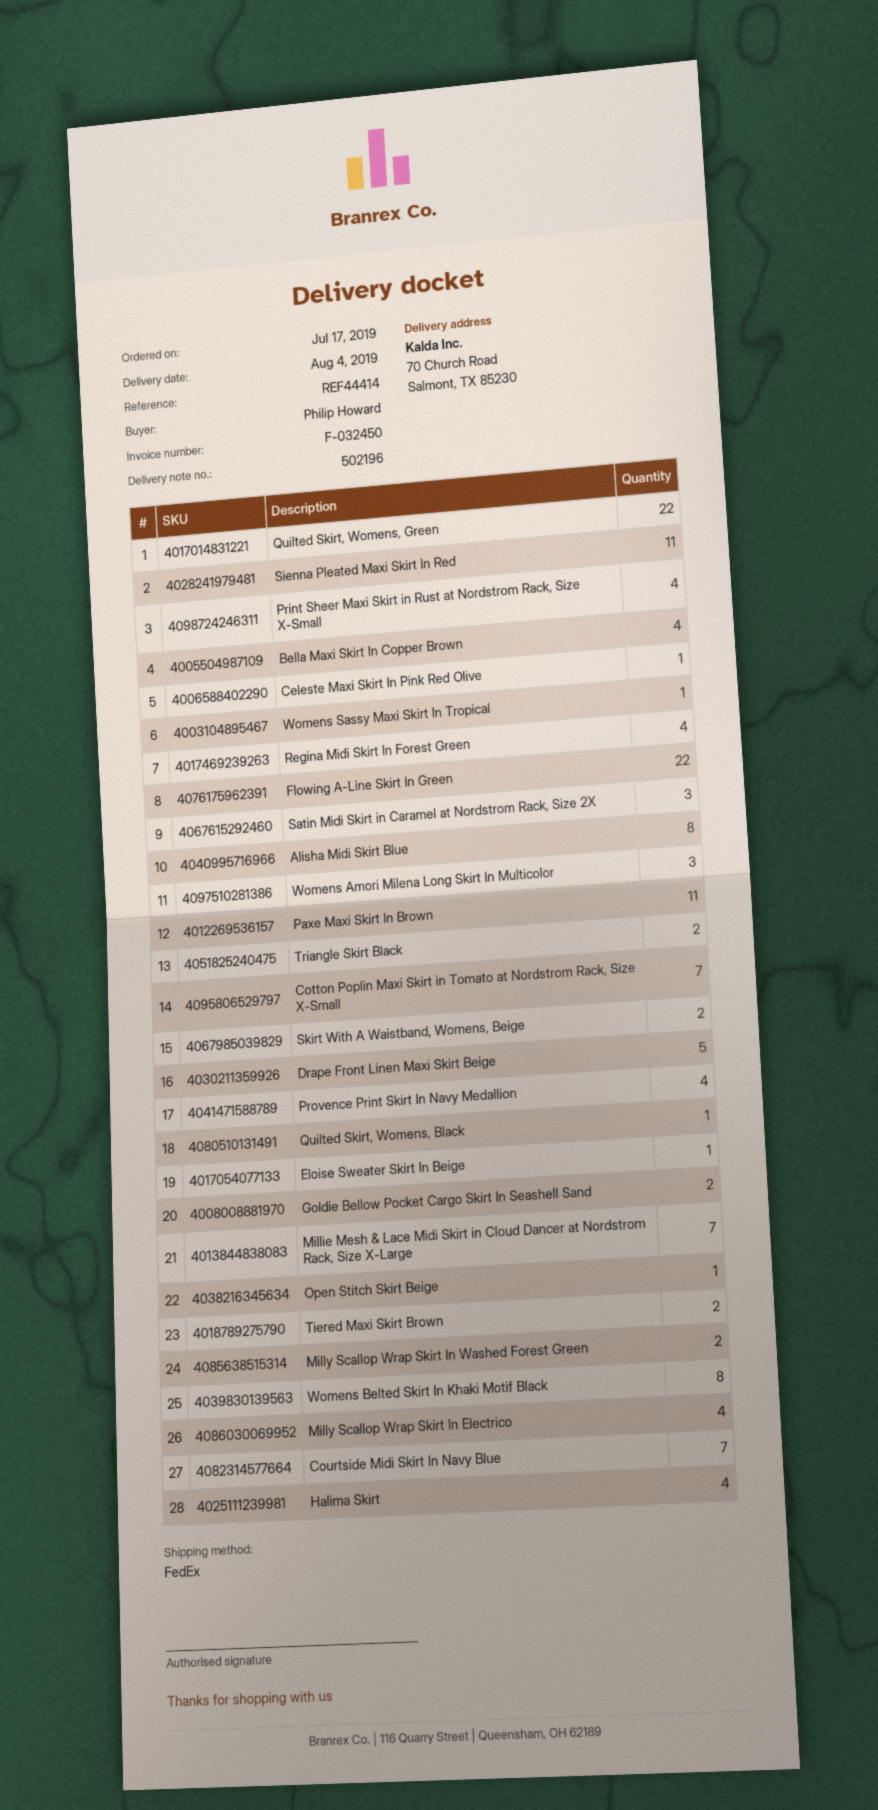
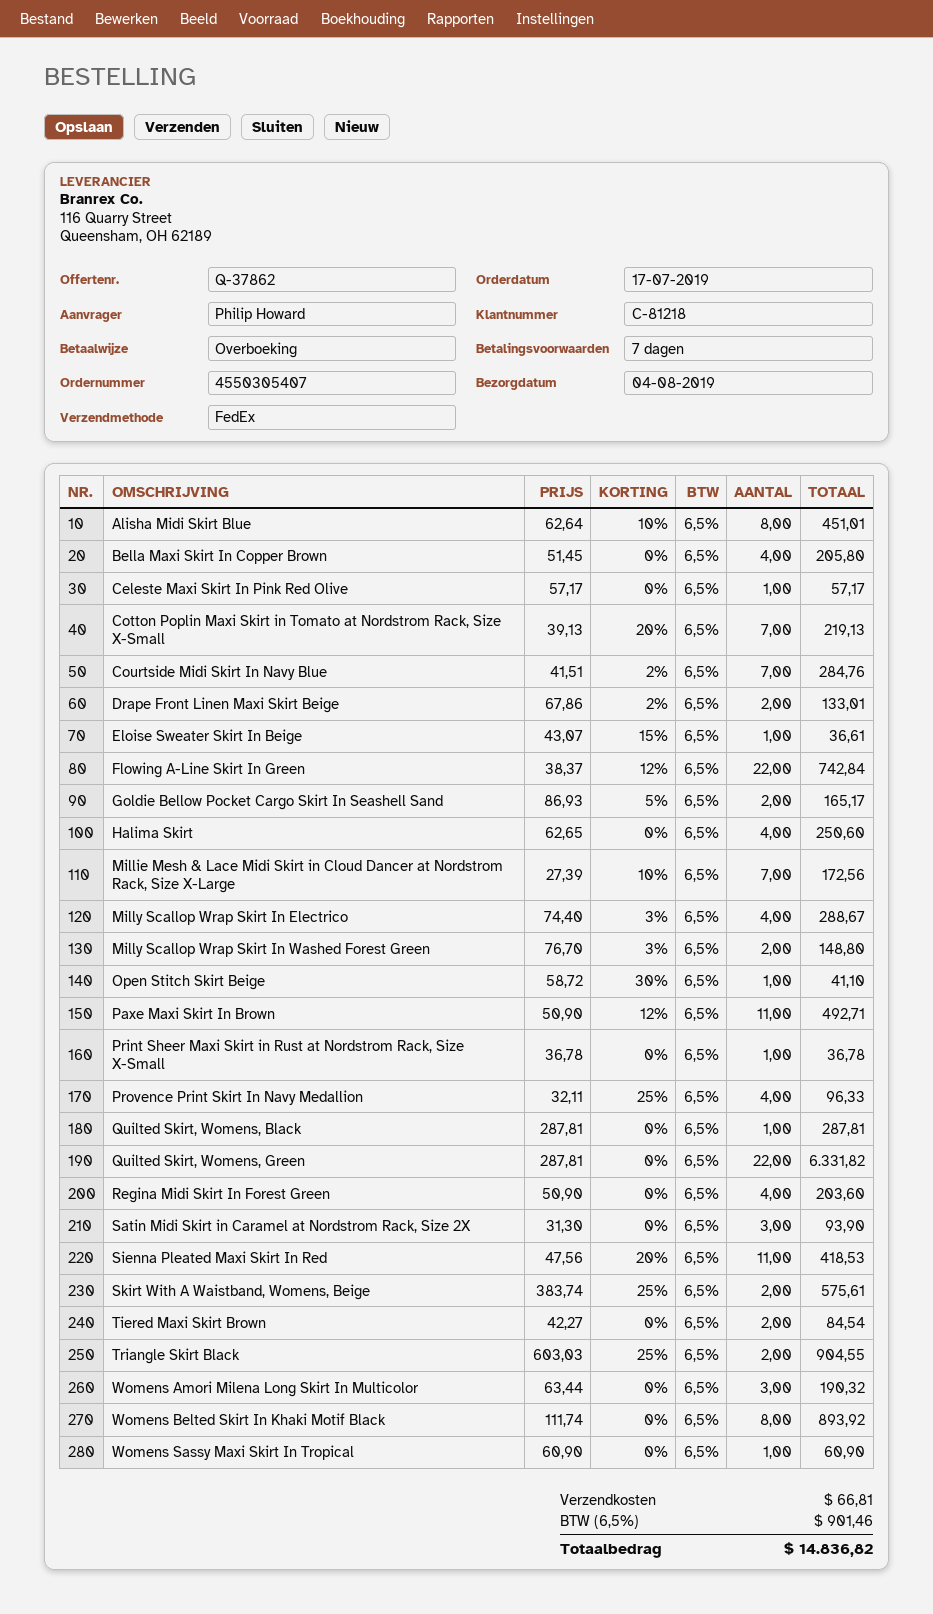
Print Sheer Maxi Skirt in Rust at Nordstrom Rack, Size X-Small: 4 -> 1
Drape Front Linen Maxi Skirt Beige: 5 -> 2

